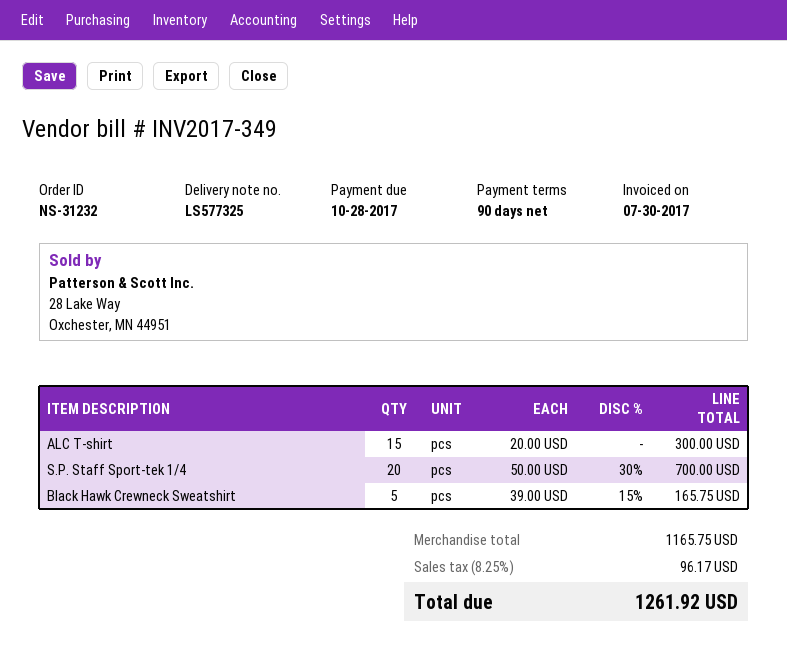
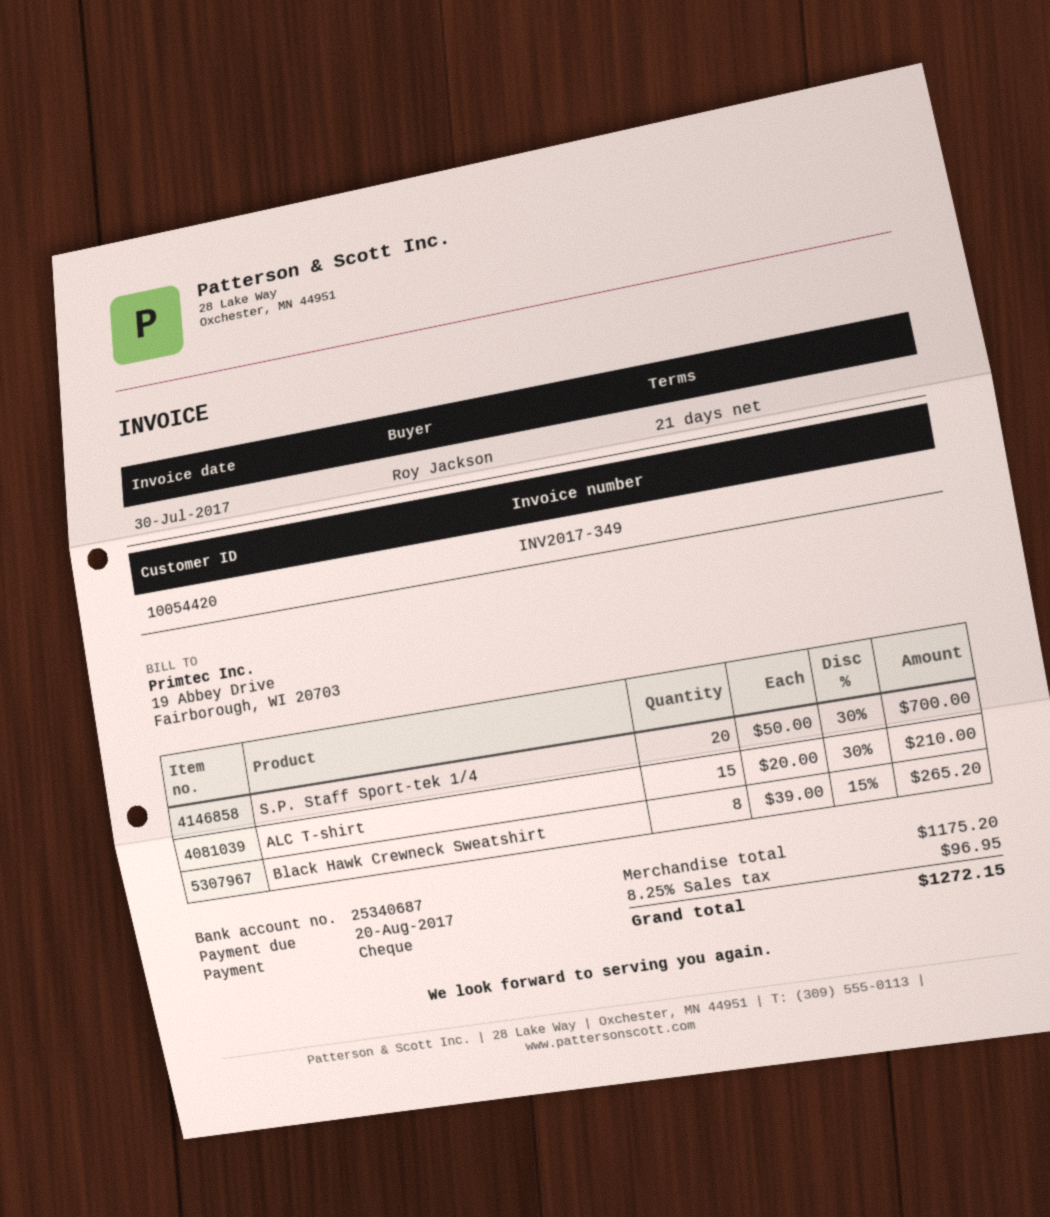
payment terms: 90 days -> 21 days
due date: 2017-10-28 -> 2017-08-20
ALC T-shirt: 15 x 20.00 = 300.00 -> 15 x 20.00 - 30% = 210.00
Black Hawk Crewneck Sweatshirt: 5 x 39.00 - 15% = 165.75 -> 8 x 39.00 - 15% = 265.20
subtotal: 1165.75 -> 1175.20
tax: 8.25% = 96.17 -> 8.25% = 96.95
total: 1261.92 -> 1272.15

